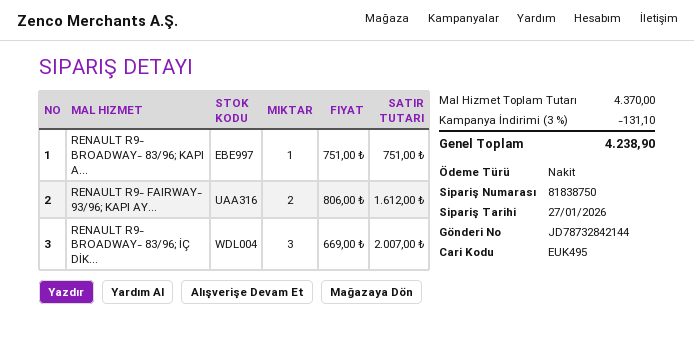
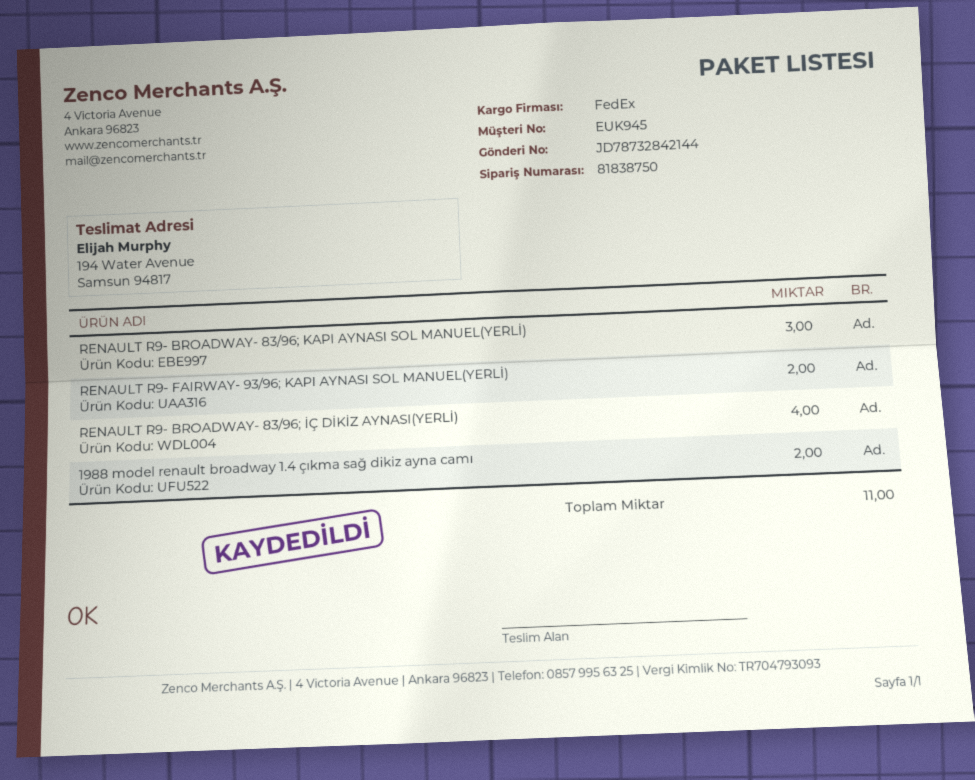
customer number: EUK495 -> EUK945
RENAULT R9- BROADWAY- 83/96; KAPI A...: 1 -> 3
RENAULT R9- BROADWAY- 83/96; İÇ DİK...: 3 -> 4
1988 model renault broadway 1.4 çıkma sağ dikiz ayna camı: none -> 2

